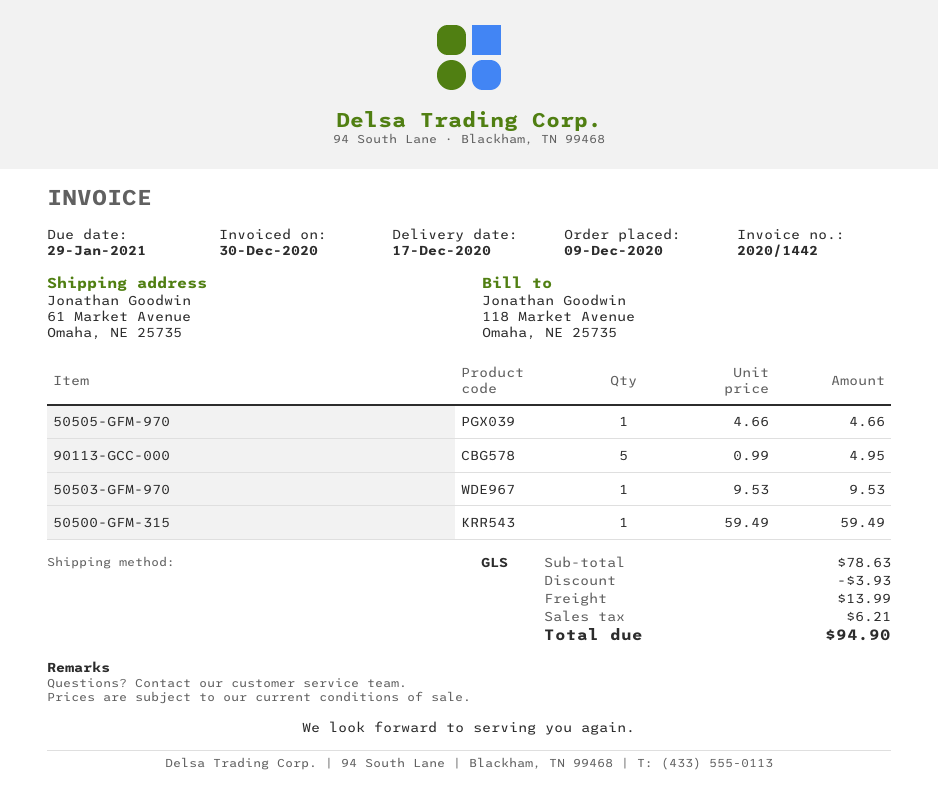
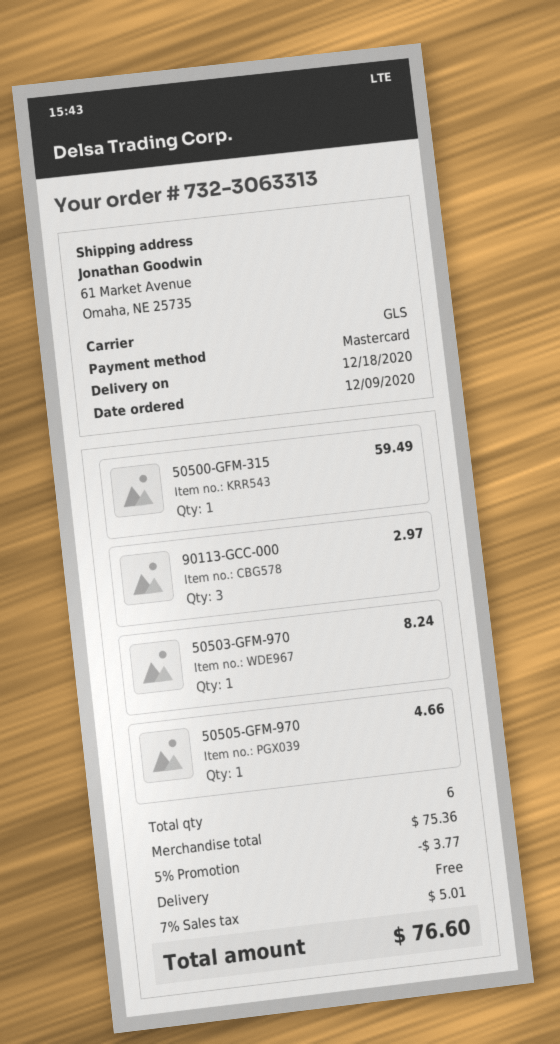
delivery date: 2020-12-17 -> 2020-12-18
90113-GCC-000: 5 for 4.95 -> 3 for 2.97
50503-GFM-970: 1 for 9.53 -> 1 for 8.24
subtotal: 78.63 -> 75.36
discount: 3.93 -> 3.77
shipping: 13.99 -> 0.00
tax: 6.21 -> 5.01
total: 94.90 -> 76.60

